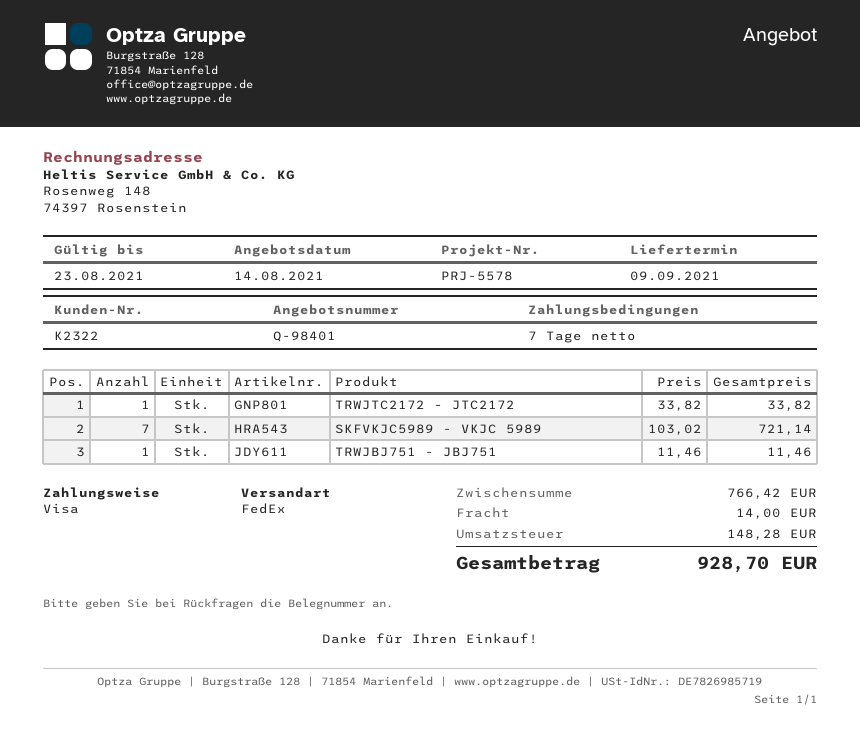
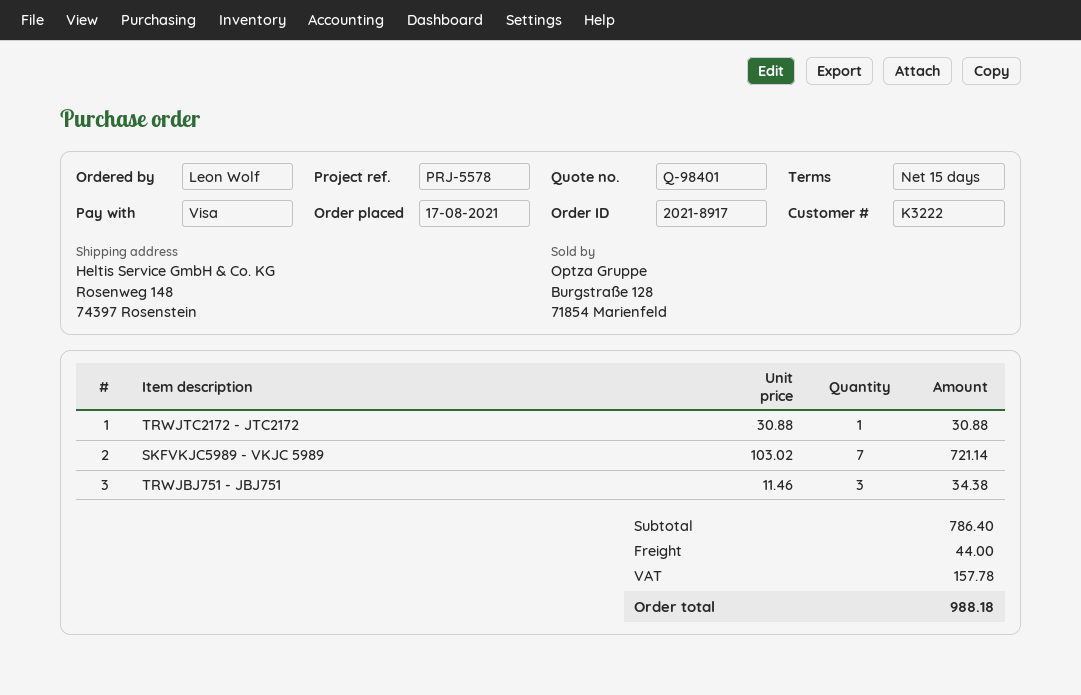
payment terms: 7 days -> 15 days
customer number: K2322 -> K3222
TRWJTC2172 - JTC2172: 1 x 33.82 = 33.82 -> 1 x 30.88 = 30.88
TRWJBJ751 - JBJ751: 1 x 11.46 = 11.46 -> 3 x 11.46 = 34.38
subtotal: 766.42 -> 786.40
shipping: 14.00 -> 44.00
tax: 148.28 -> 157.78
total: 928.70 -> 988.18

